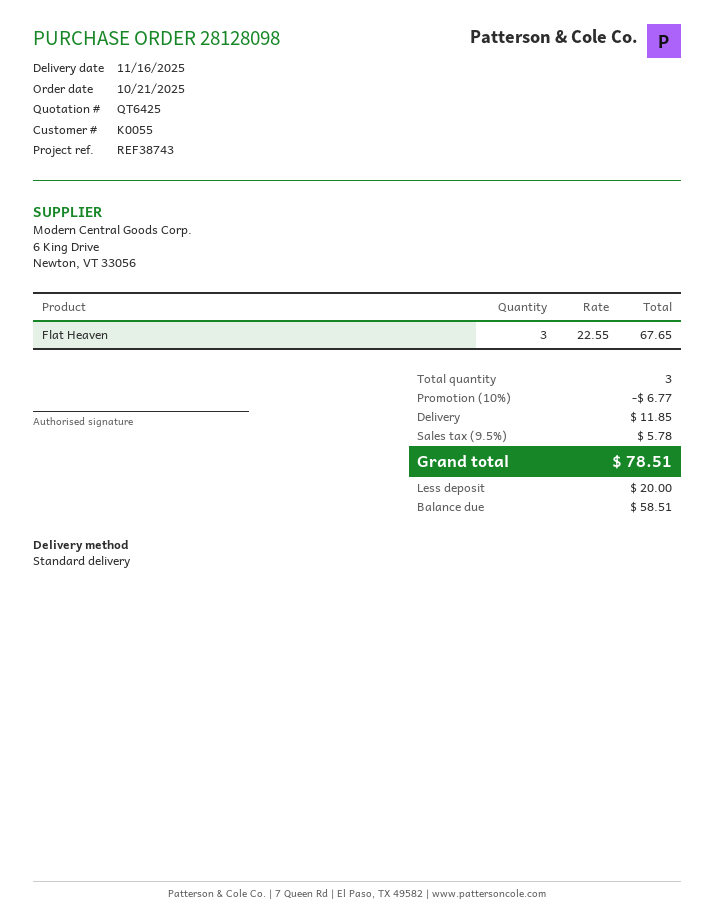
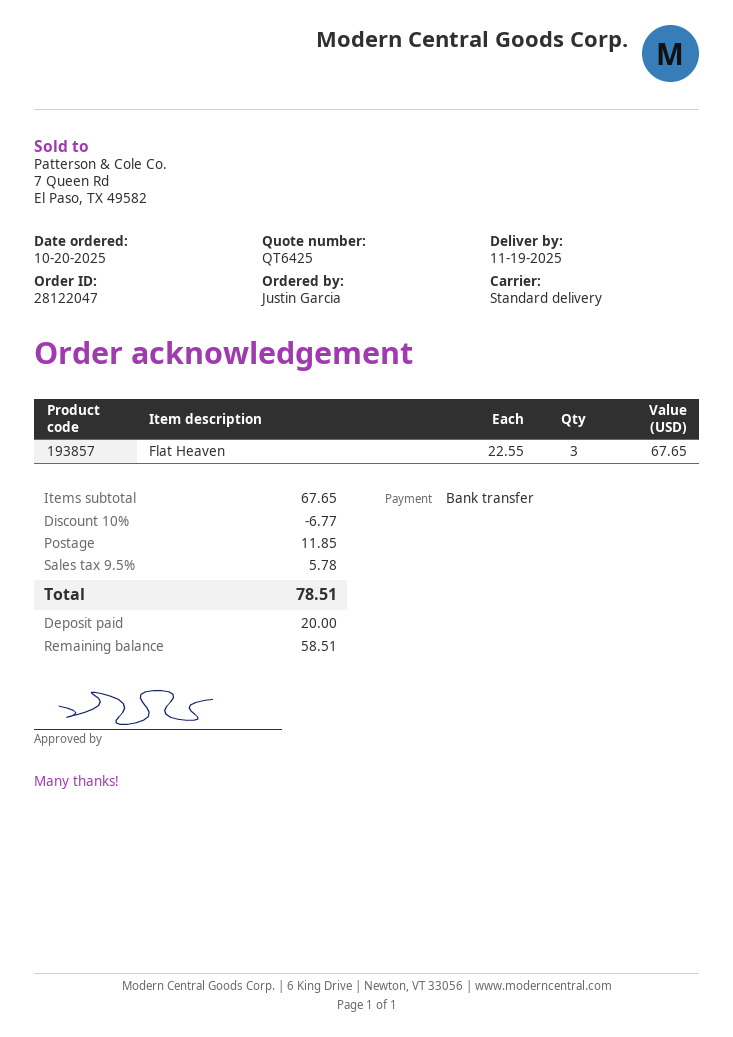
order number: 28128098 -> 28122047
order date: 2025-10-21 -> 2025-10-20
delivery date: 2025-11-16 -> 2025-11-19

